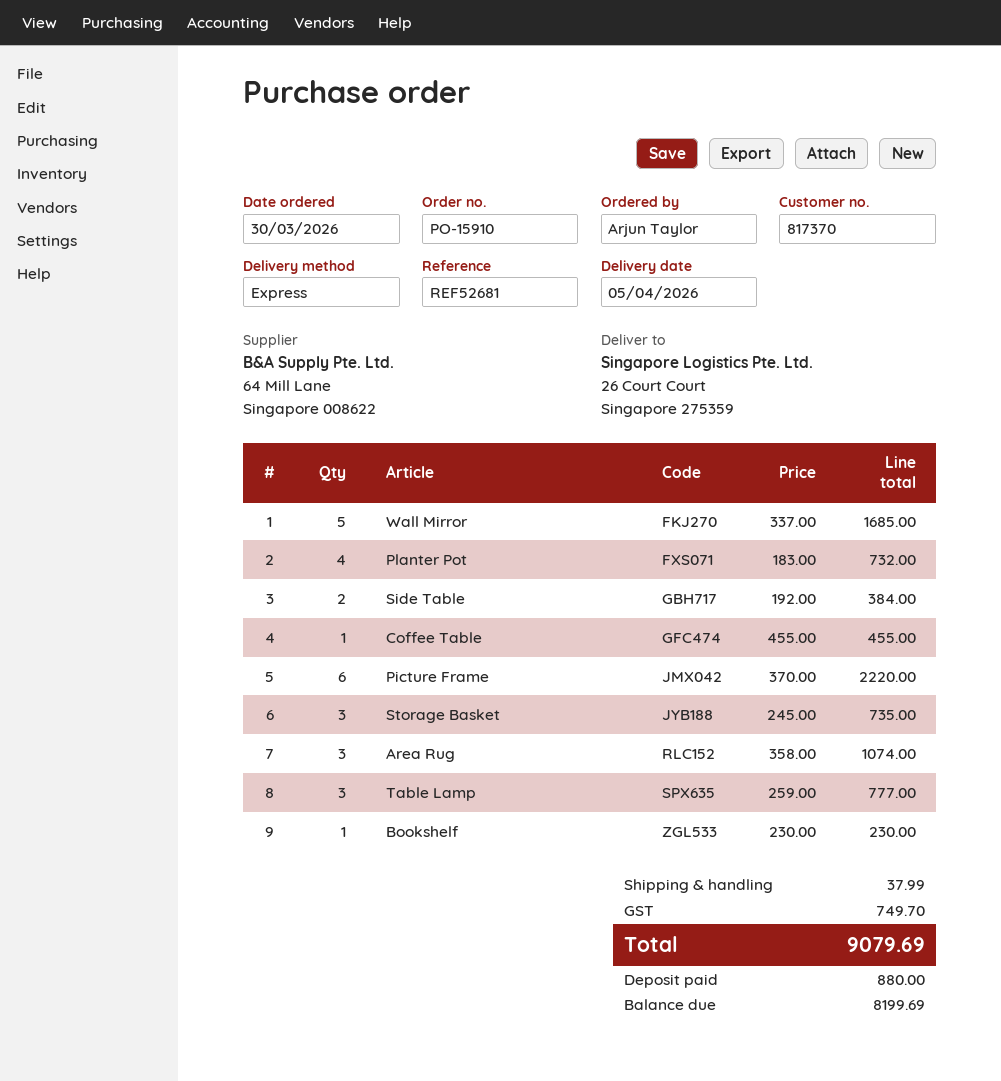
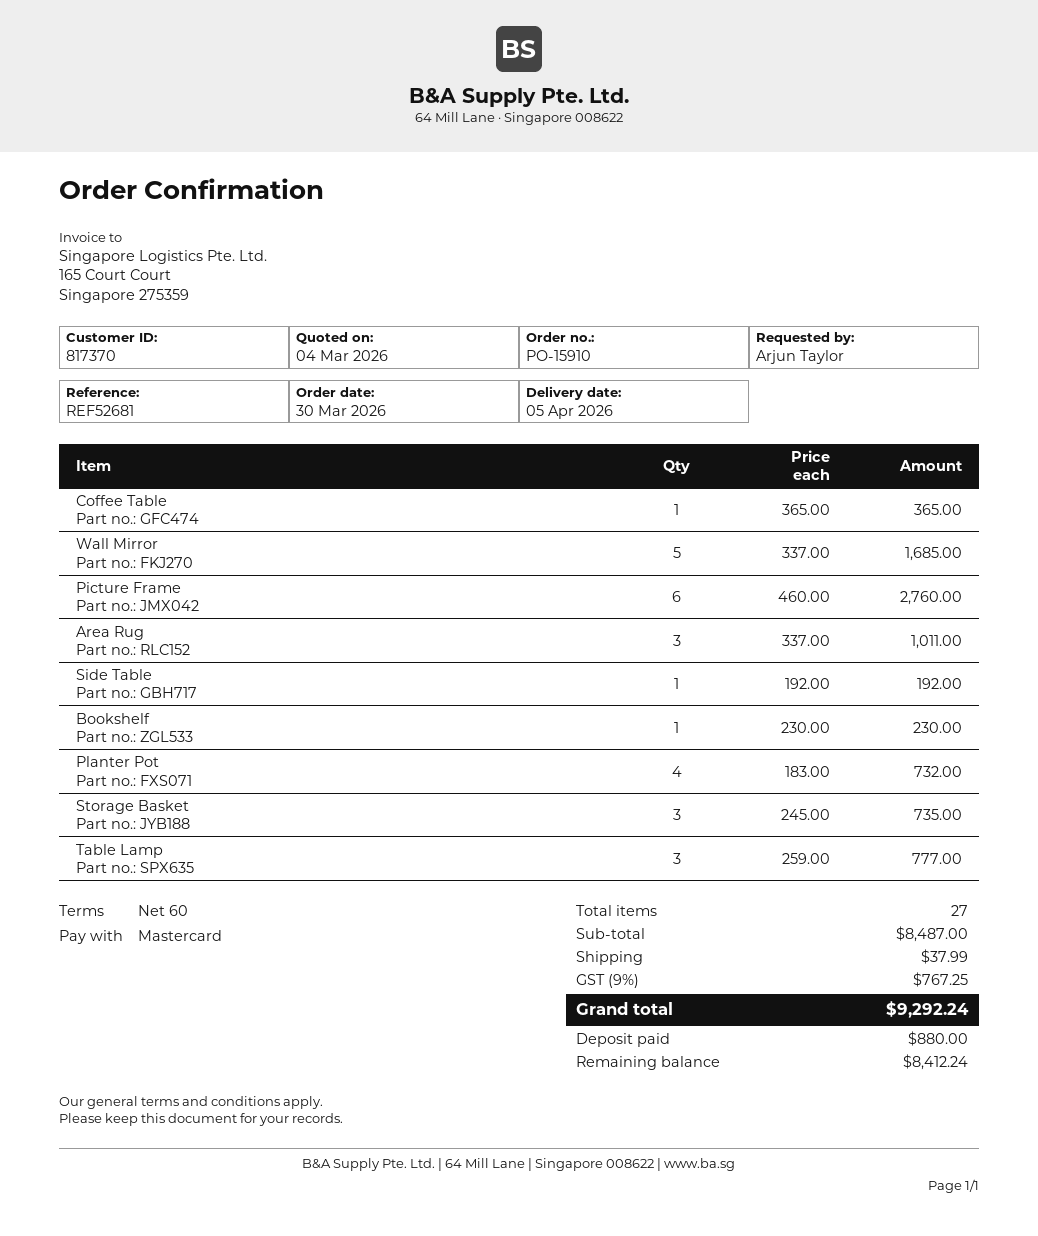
Side Table: 2 x 192.00 = 384.00 -> 1 x 192.00 = 192.00
Coffee Table: 1 x 455.00 = 455.00 -> 1 x 365.00 = 365.00
Picture Frame: 6 x 370.00 = 2220.00 -> 6 x 460.00 = 2760.00
Area Rug: 3 x 358.00 = 1074.00 -> 3 x 337.00 = 1011.00
tax: 749.70 -> 767.25
total: 9079.69 -> 9292.24
balance: 8199.69 -> 8412.24

